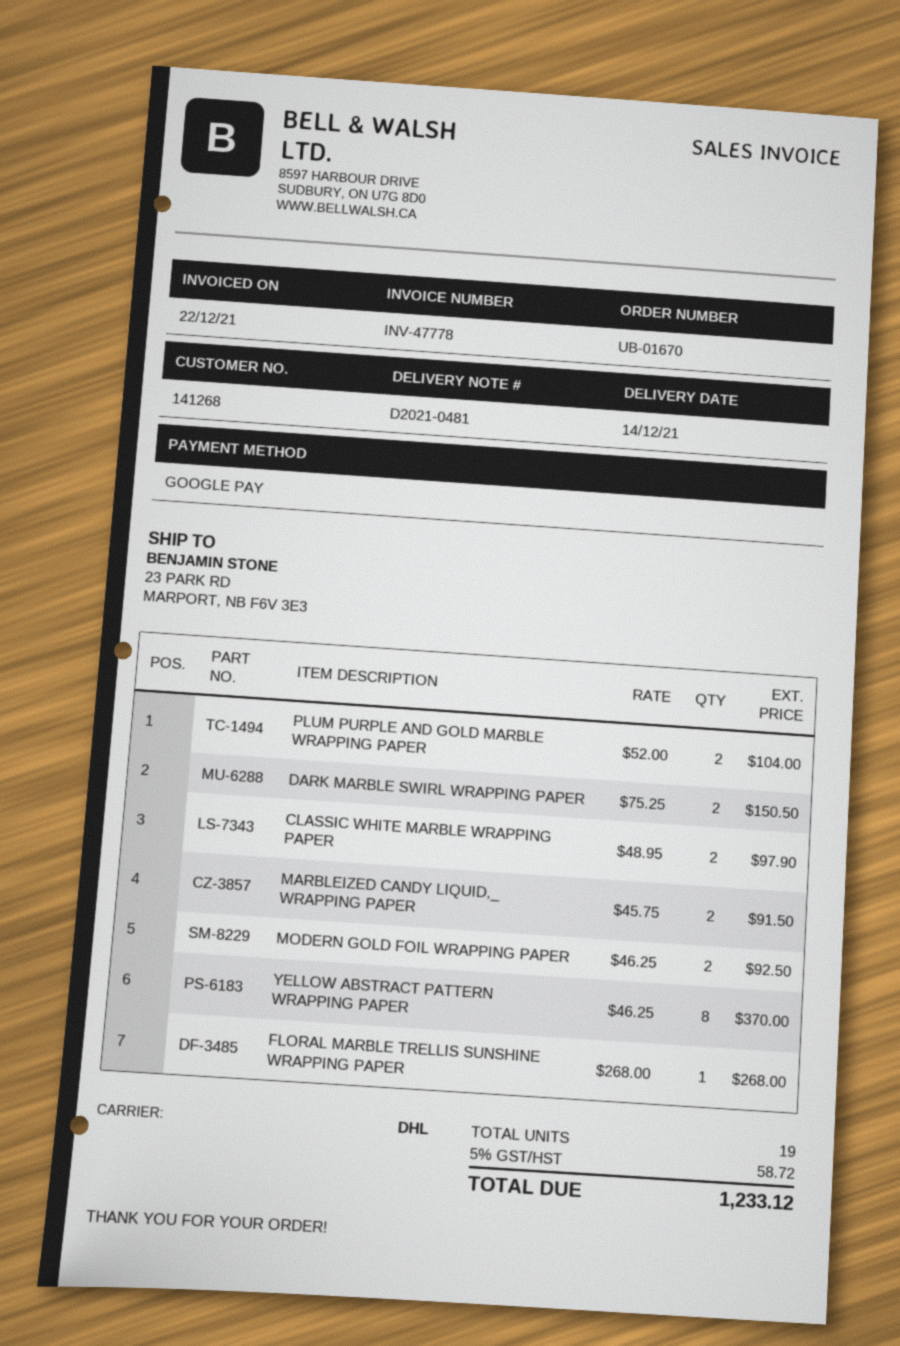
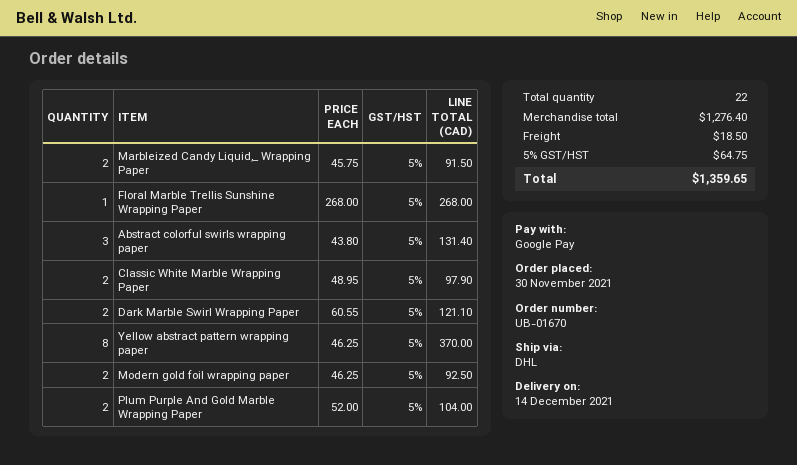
DARK MARBLE SWIRL WRAPPING PAPER: 2 x 75.25 = 150.50 -> 2 x 60.55 = 121.10
Abstract colorful swirls wrapping paper: none -> 3 x 43.80 = 131.40
total quantity: 19 -> 22
shipping: none -> 18.50
tax: 5% = 58.72 -> 5% = 64.75
total: 1233.12 -> 1359.65

